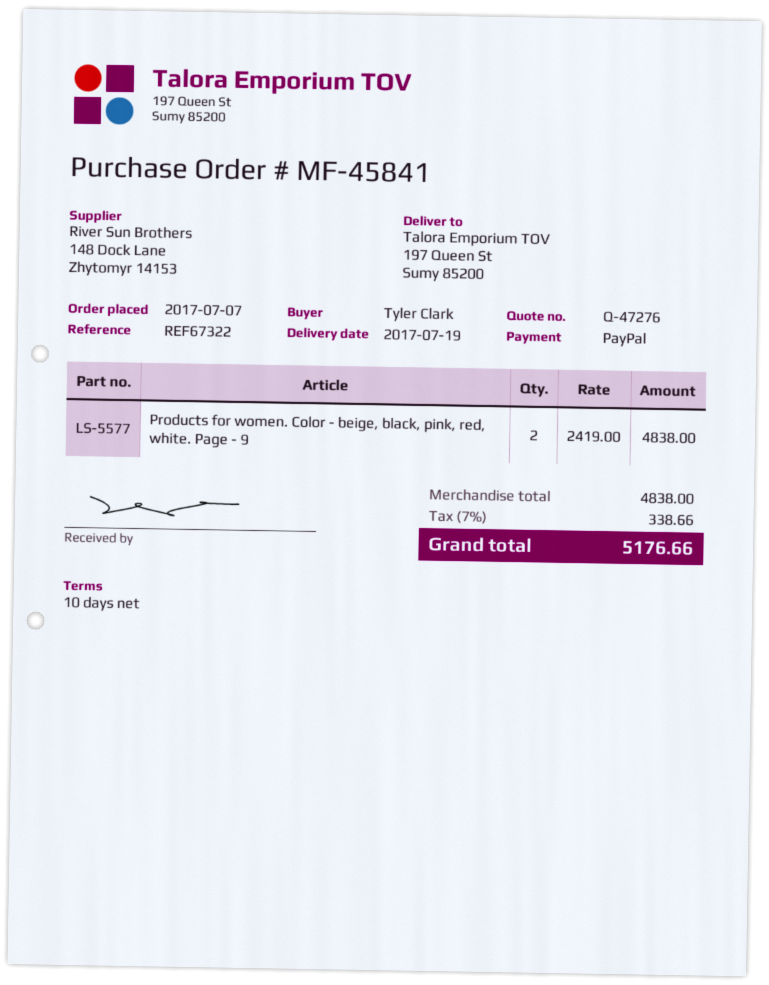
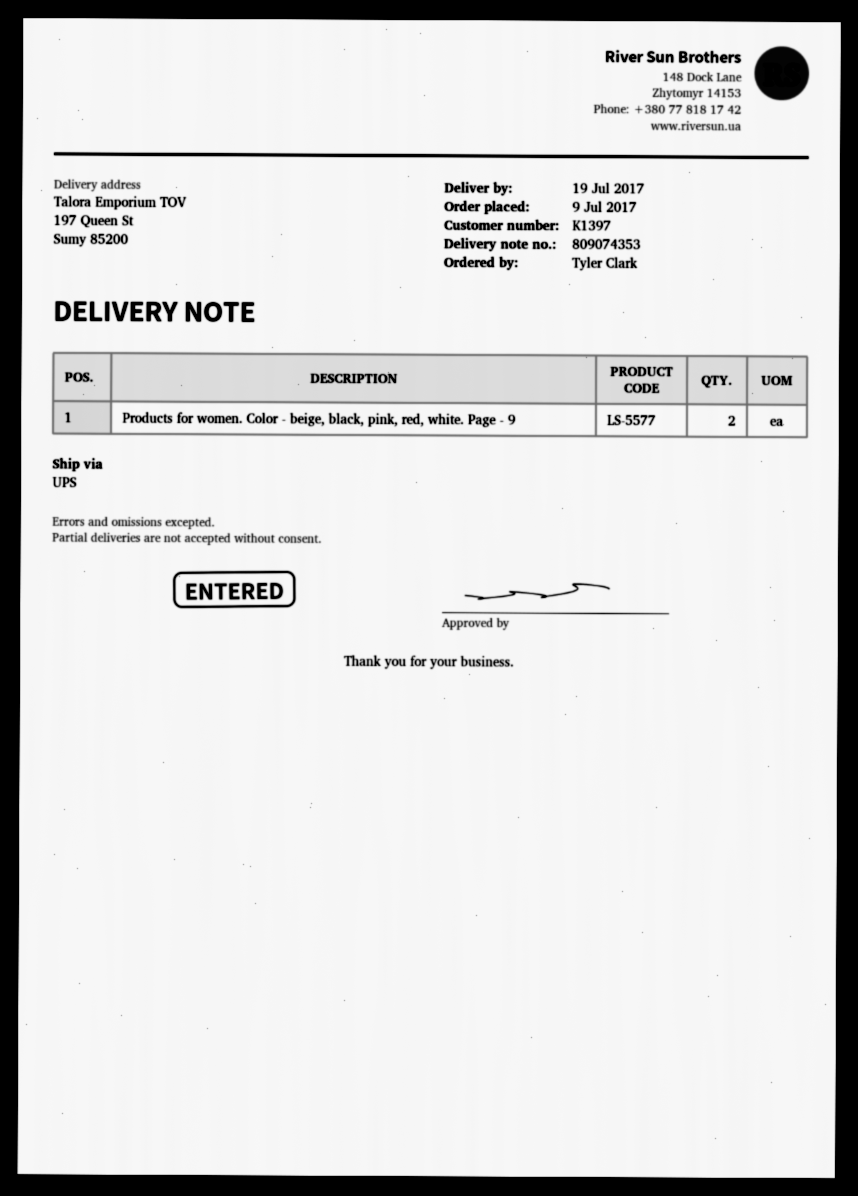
order date: 2017-07-07 -> 2017-07-09

